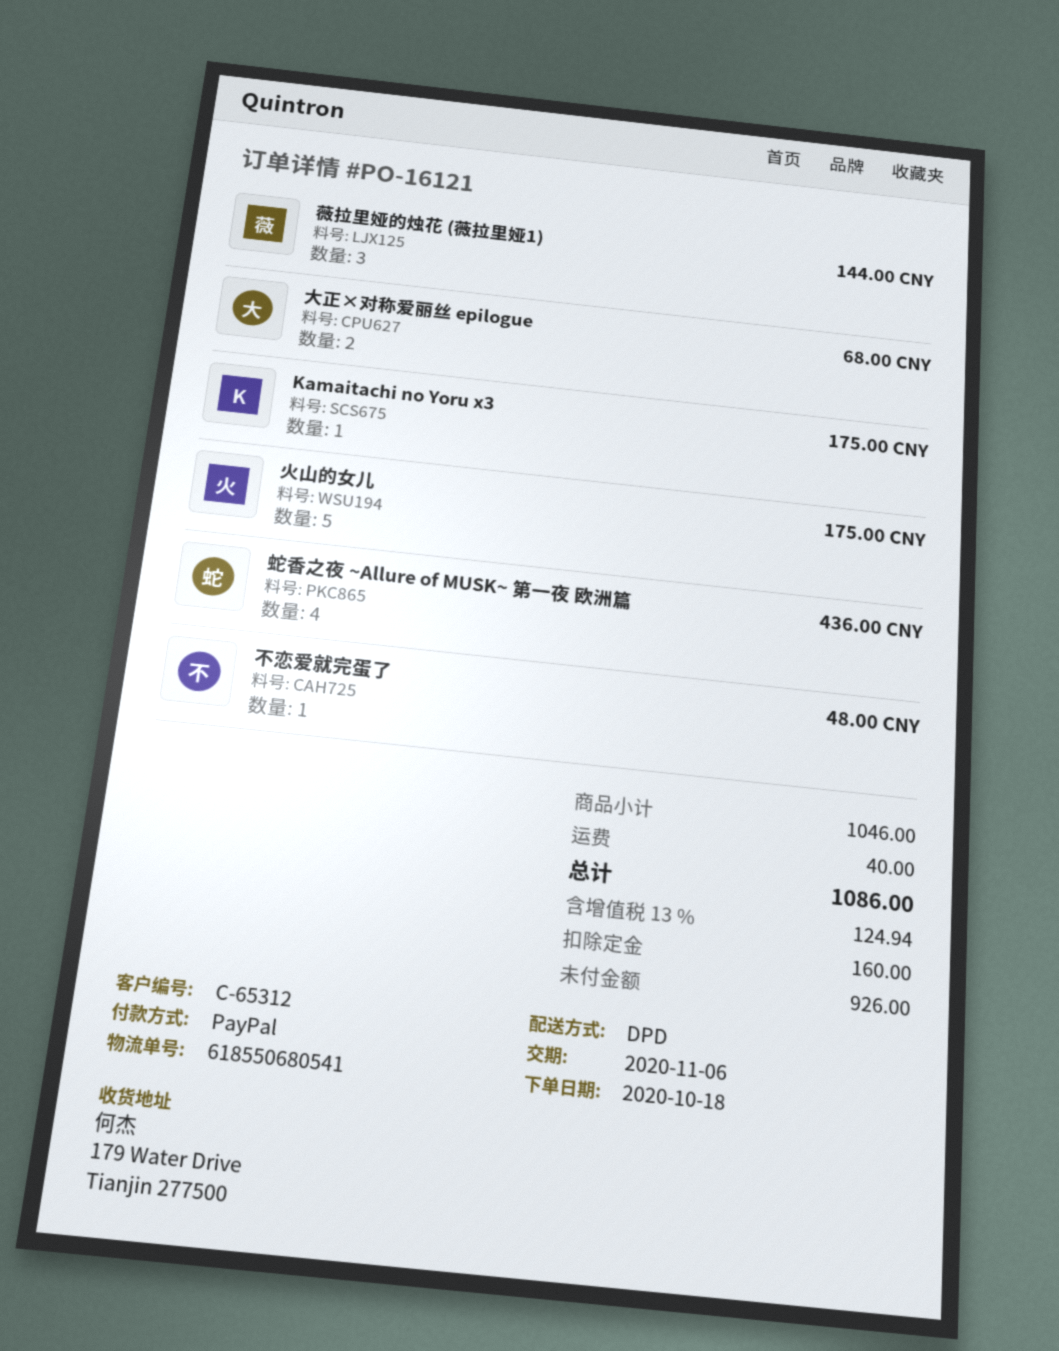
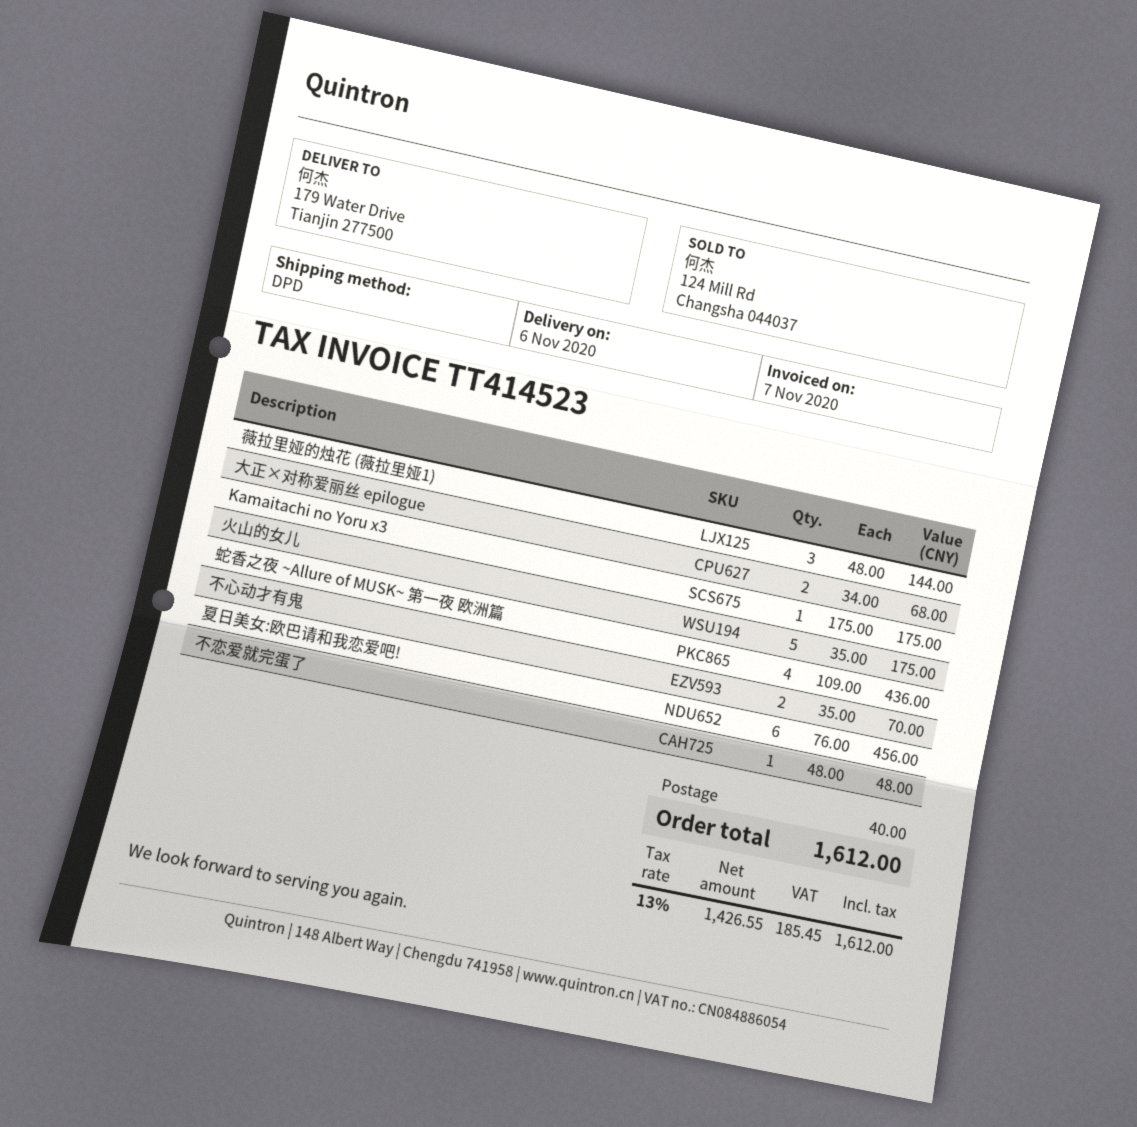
不心动才有鬼: none -> 2 for 70.00
夏日美女:欧巴请和我恋爱吧!: none -> 6 for 456.00
tax: 13% = 124.94 -> 13% = 185.45
total: 1086.00 -> 1612.00

